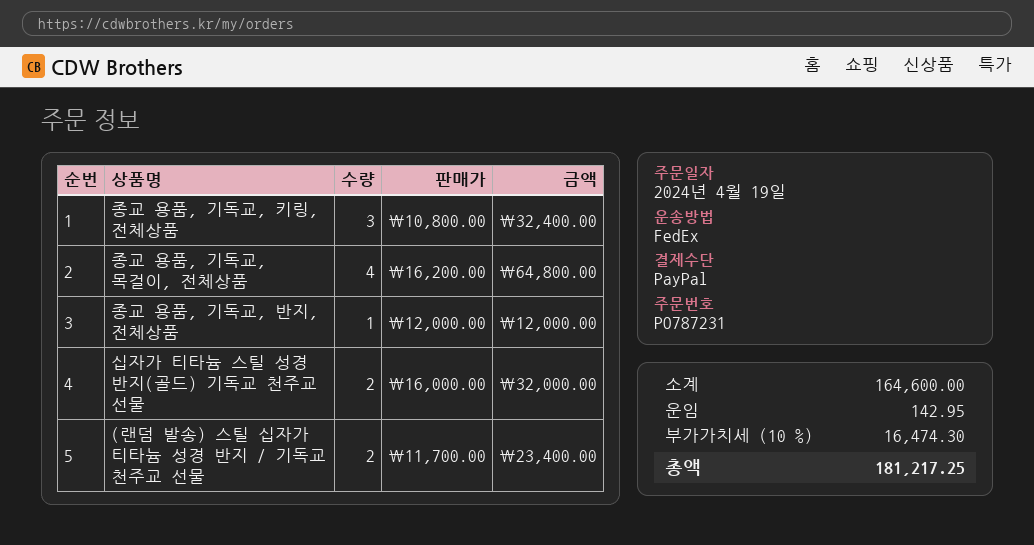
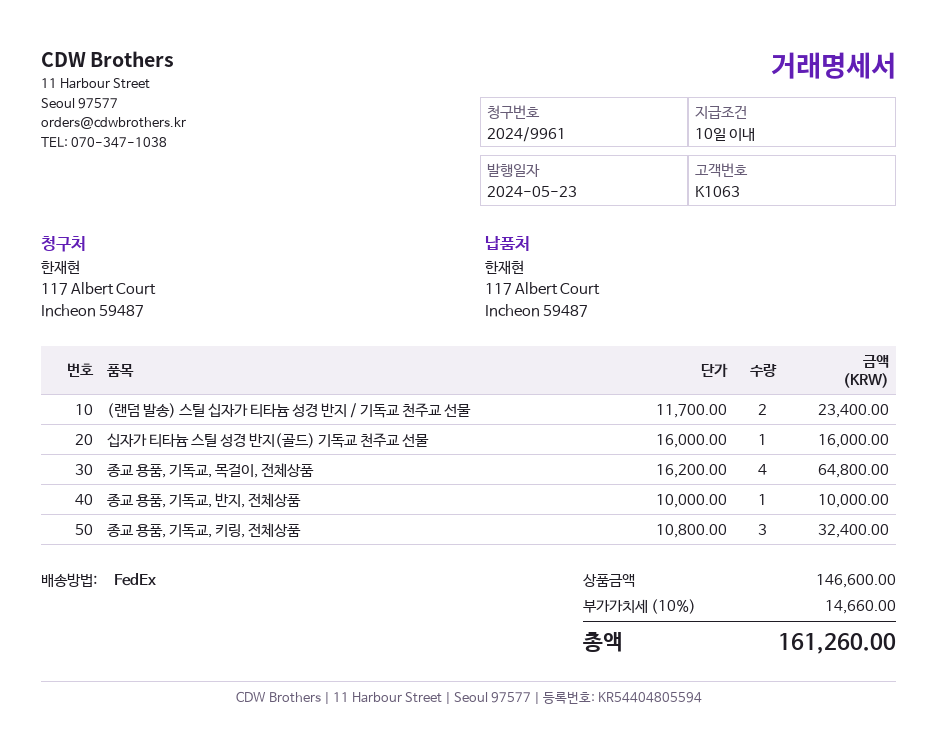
종교 용품, 기독교, 반지, 전체상품: 1 x 12000.00 = 12000.00 -> 1 x 10000.00 = 10000.00
십자가 티타늄 스틸 성경 반지(골드) 기독교 천주교 선물: 2 x 16000.00 = 32000.00 -> 1 x 16000.00 = 16000.00
subtotal: 164600.00 -> 146600.00
shipping: 142.95 -> none
tax: 10% = 16474.30 -> 10% = 14660.00
total: 181217.25 -> 161260.00

